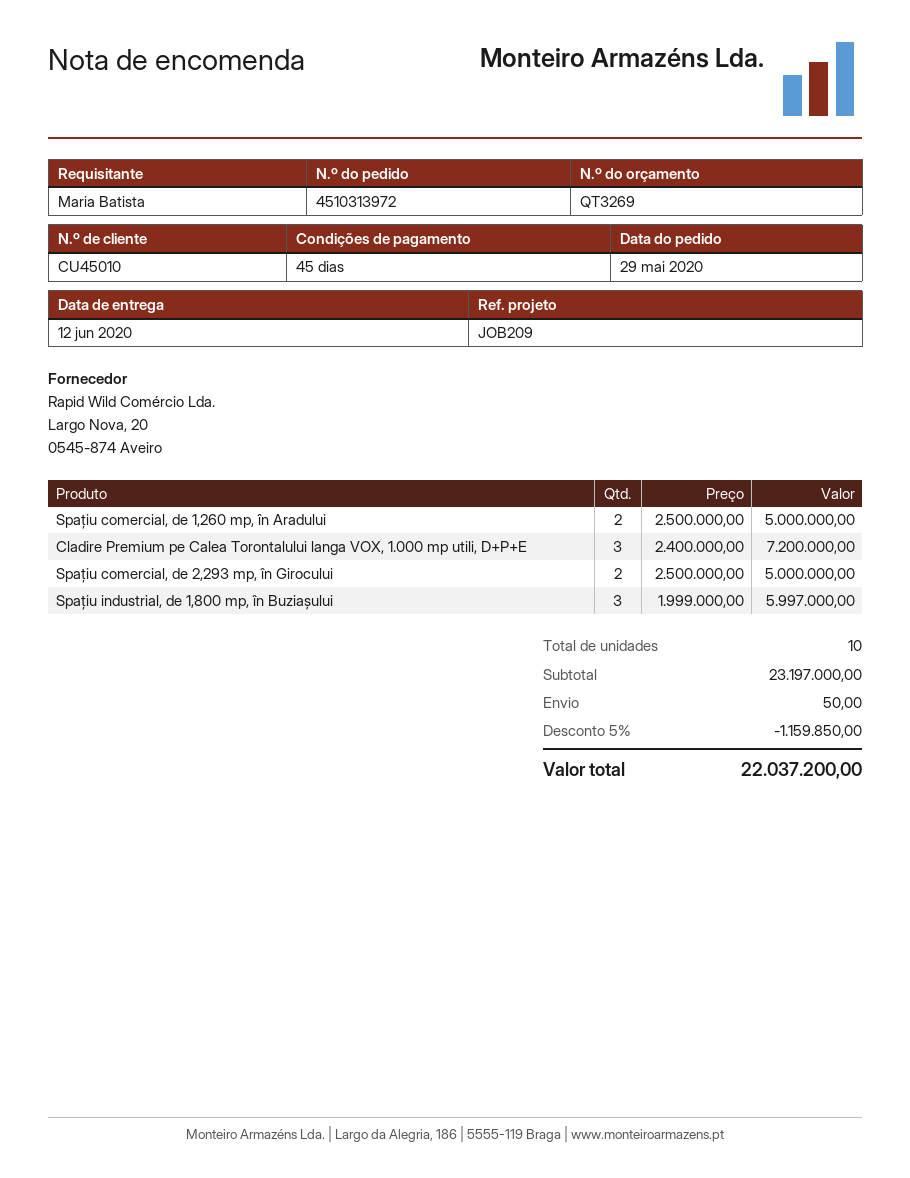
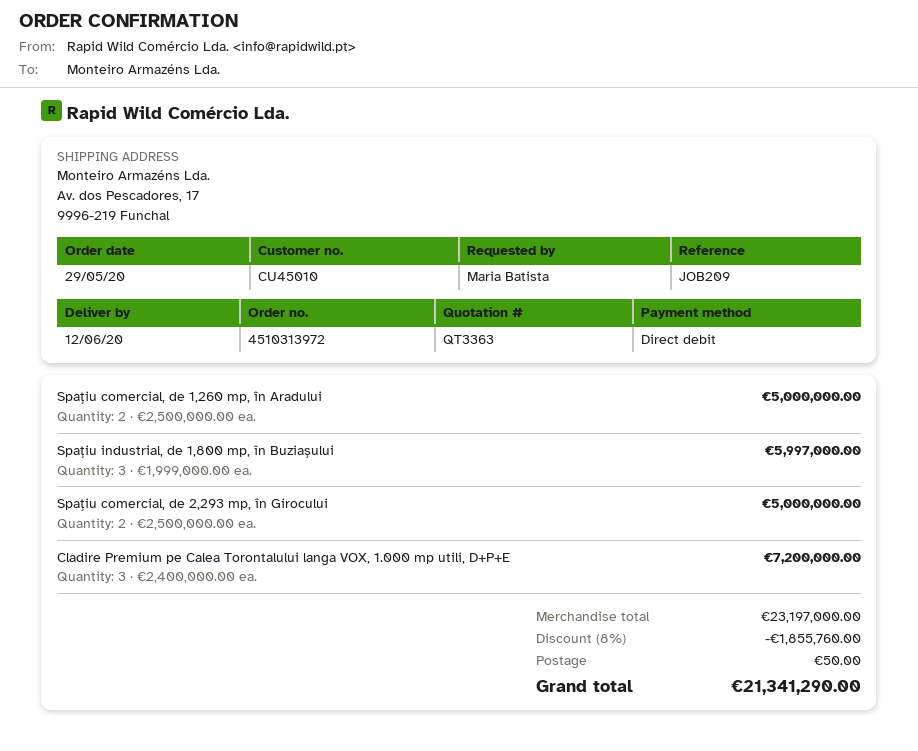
quote number: QT3269 -> QT3363
discount: 5% = 1159850.00 -> 8% = 1855760.00
total: 22037200.00 -> 21341290.00

